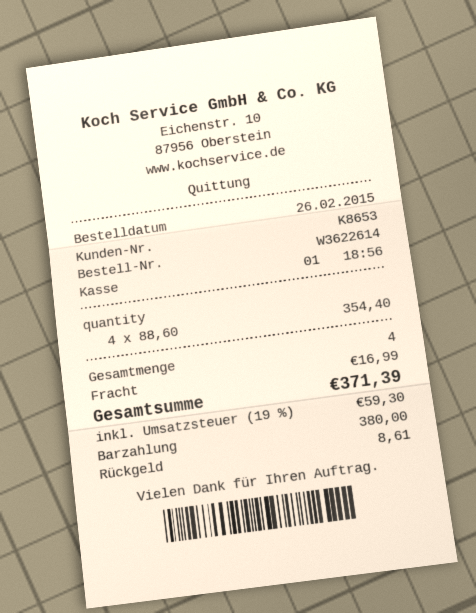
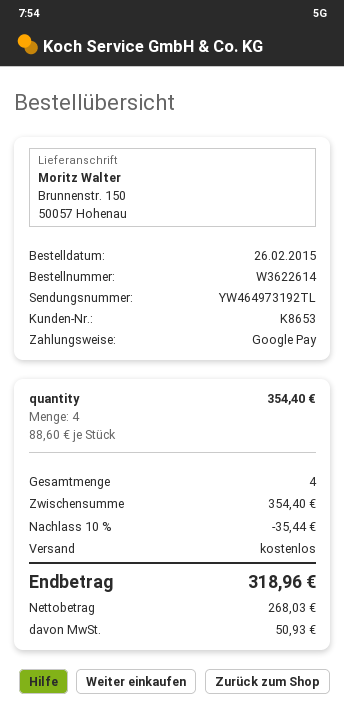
payment method: cash -> Google Pay
discount: none -> 10% = 35.44
shipping: 16.99 -> 0.00
tax: 59.30 -> 50.93
total: 371.39 -> 318.96

